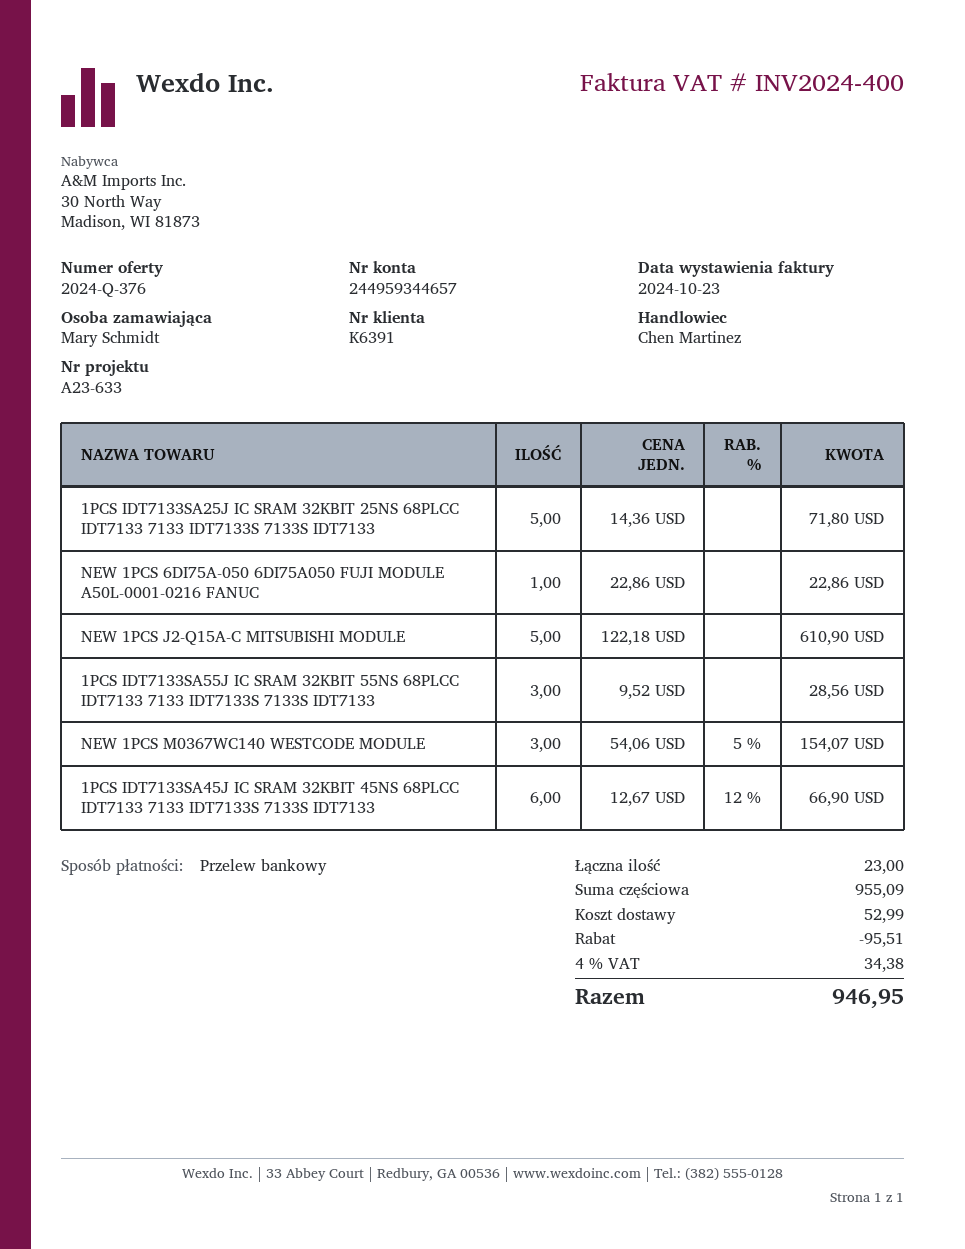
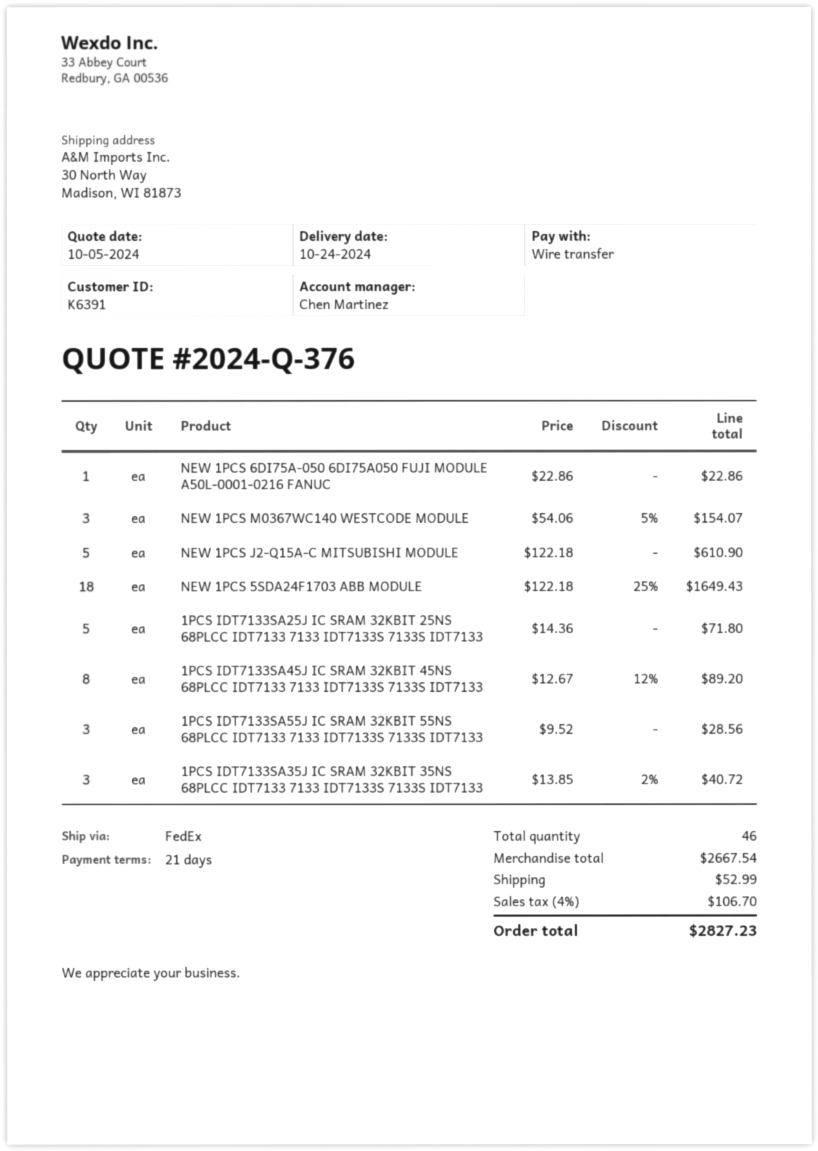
1PCS IDT7133SA45J IC SRAM 32KBIT 45NS 68PLCC IDT7133 7133 IDT7133S 7133S IDT7133: 6 x 12.67 - 12% = 66.90 -> 8 x 12.67 - 12% = 89.20
NEW 1PCS 5SDA24F1703 ABB MODULE: none -> 18 x 122.18 - 25% = 1649.43
1PCS IDT7133SA35J IC SRAM 32KBIT 35NS 68PLCC IDT7133 7133 IDT7133S 7133S IDT7133: none -> 3 x 13.85 - 2% = 40.72
total quantity: 23 -> 46
subtotal: 955.09 -> 2667.54
discount: 95.51 -> none
tax: 4% = 34.38 -> 4% = 106.70
total: 946.95 -> 2827.23

